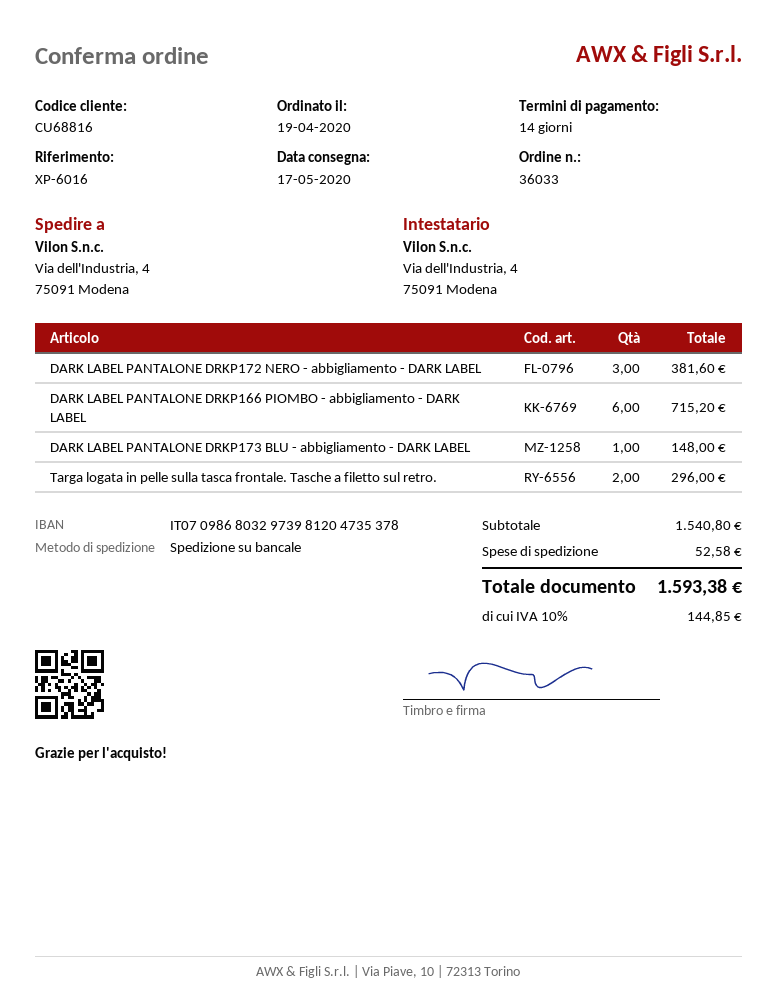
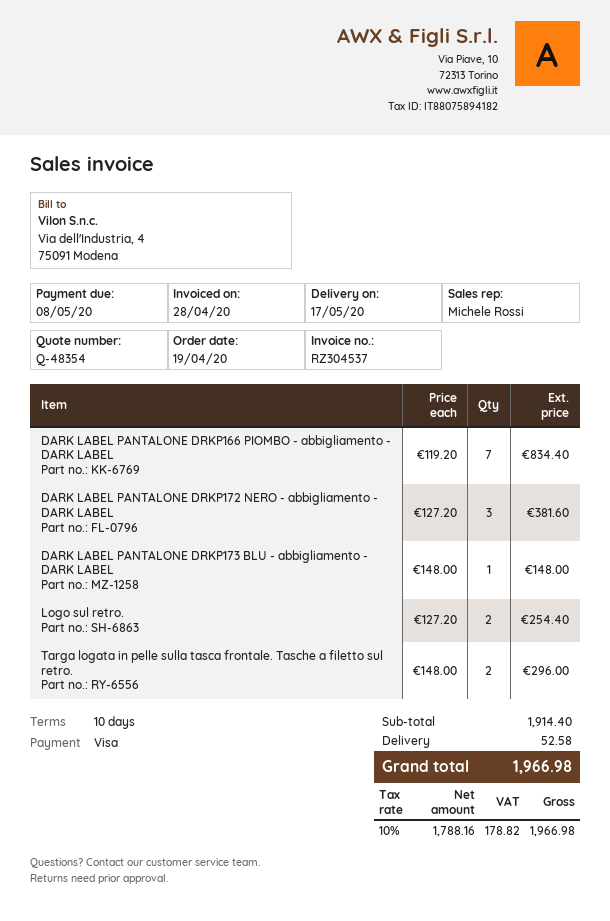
payment terms: 14 days -> 10 days
DARK LABEL PANTALONE DRKP166 PIOMBO - abbigliamento - DARK LABEL: 6 for 715.20 -> 7 for 834.40
Logo sul retro.: none -> 2 for 254.40
subtotal: 1540.80 -> 1914.40
tax: 10% = 144.85 -> 10% = 178.82
total: 1593.38 -> 1966.98

